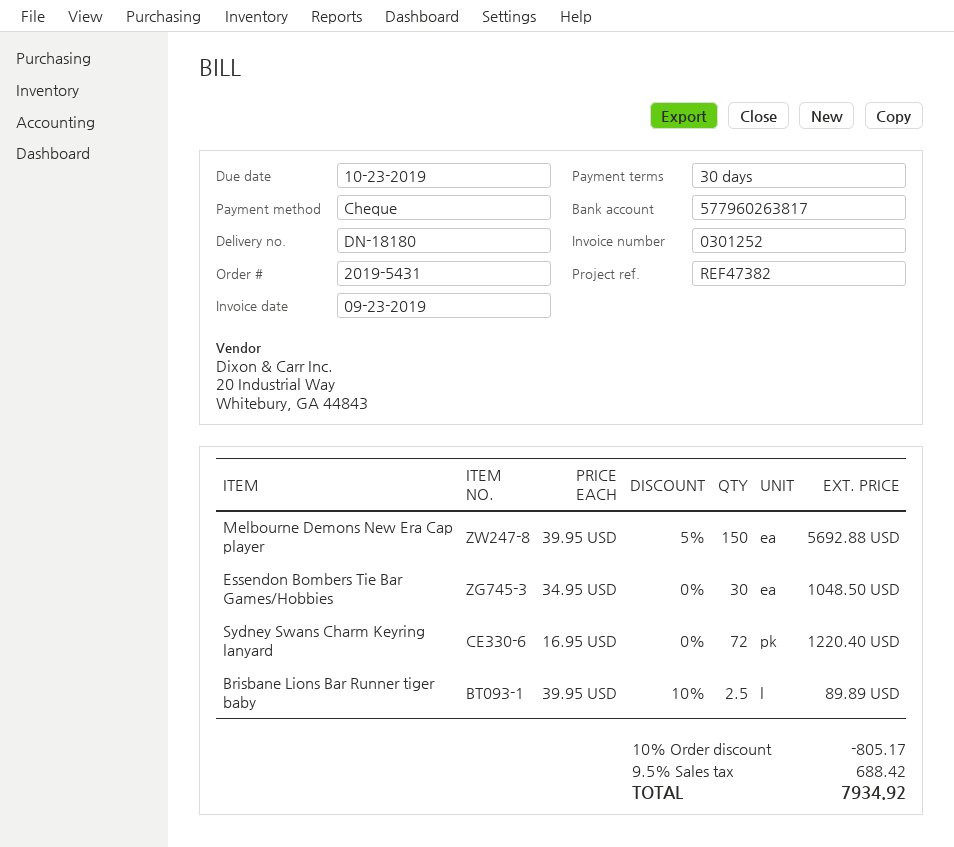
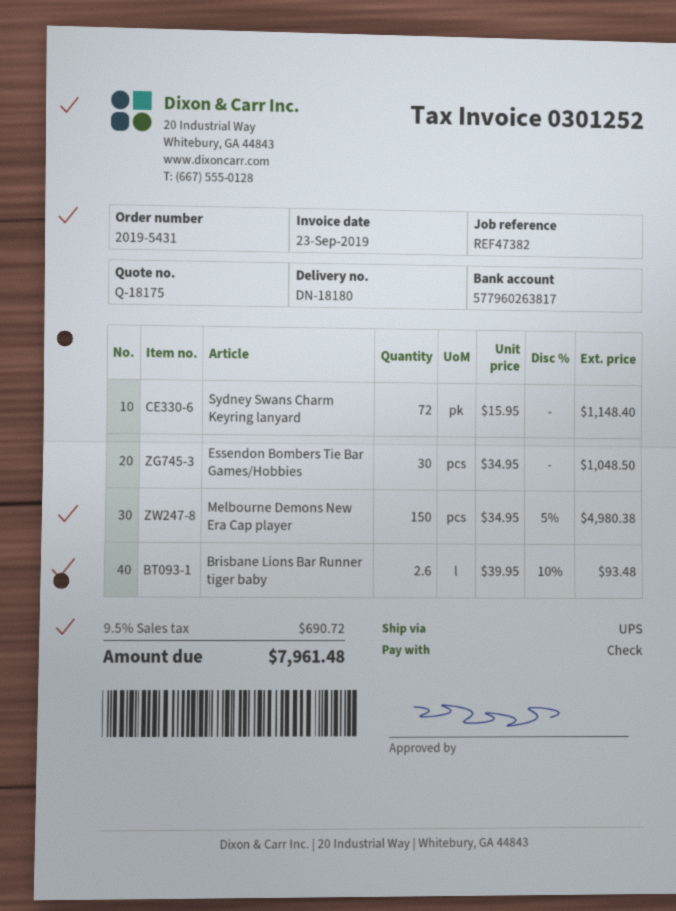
Melbourne Demons New Era Cap player: 150 x 39.95 - 5% = 5692.88 -> 150 x 34.95 - 5% = 4980.38
Sydney Swans Charm Keyring lanyard: 72 x 16.95 = 1220.40 -> 72 x 15.95 = 1148.40
Brisbane Lions Bar Runner tiger baby: 2.5 x 39.95 - 10% = 89.89 -> 2.6 x 39.95 - 10% = 93.48
discount: 10% = 805.17 -> none
tax: 9.5% = 688.42 -> 9.5% = 690.72
total: 7934.92 -> 7961.48

